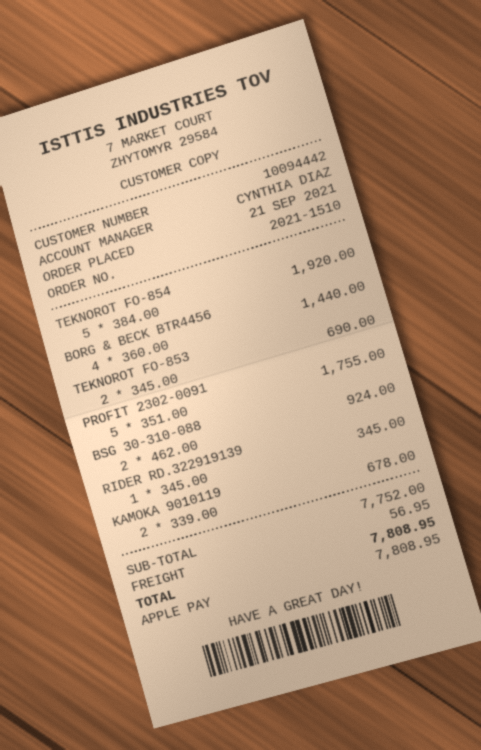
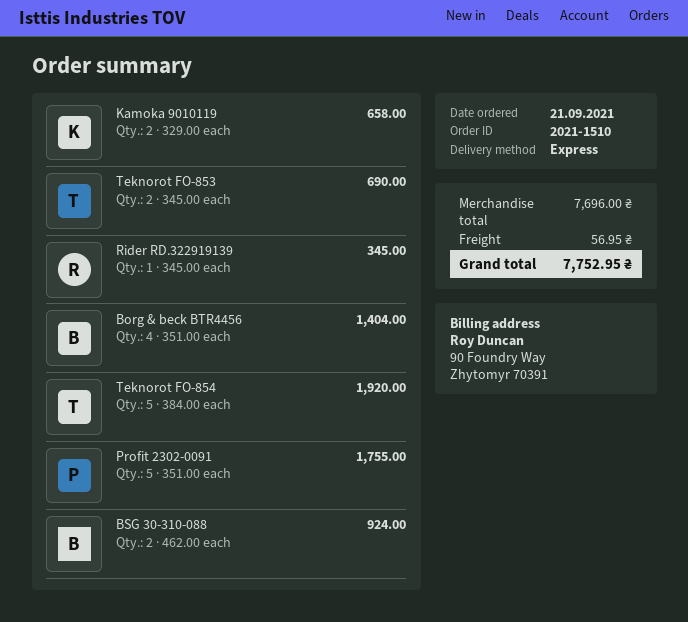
BORG & BECK BTR4456: 4 x 360.00 = 1440.00 -> 4 x 351.00 = 1404.00
KAMOKA 9010119: 2 x 339.00 = 678.00 -> 2 x 329.00 = 658.00
subtotal: 7752.00 -> 7696.00
total: 7808.95 -> 7752.95

